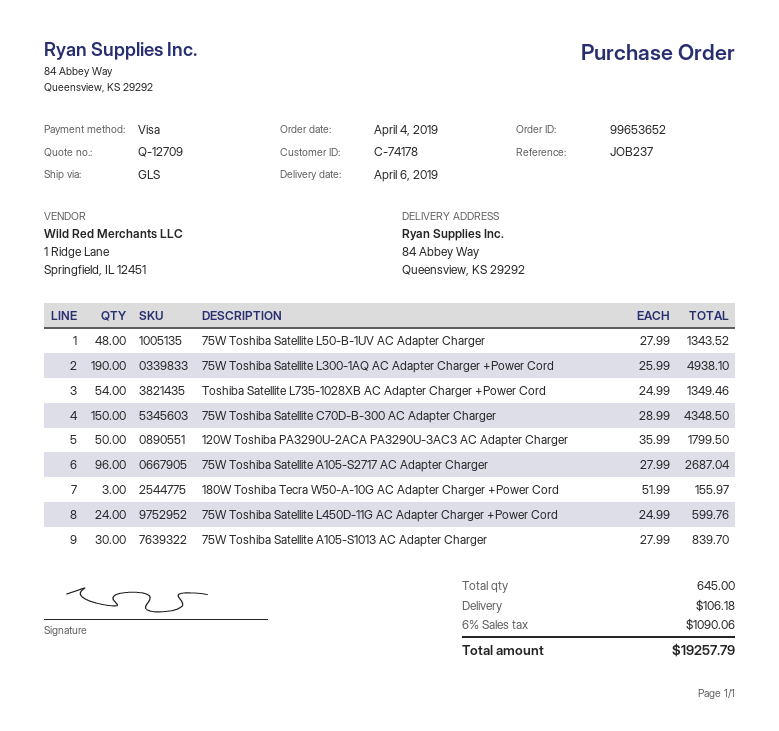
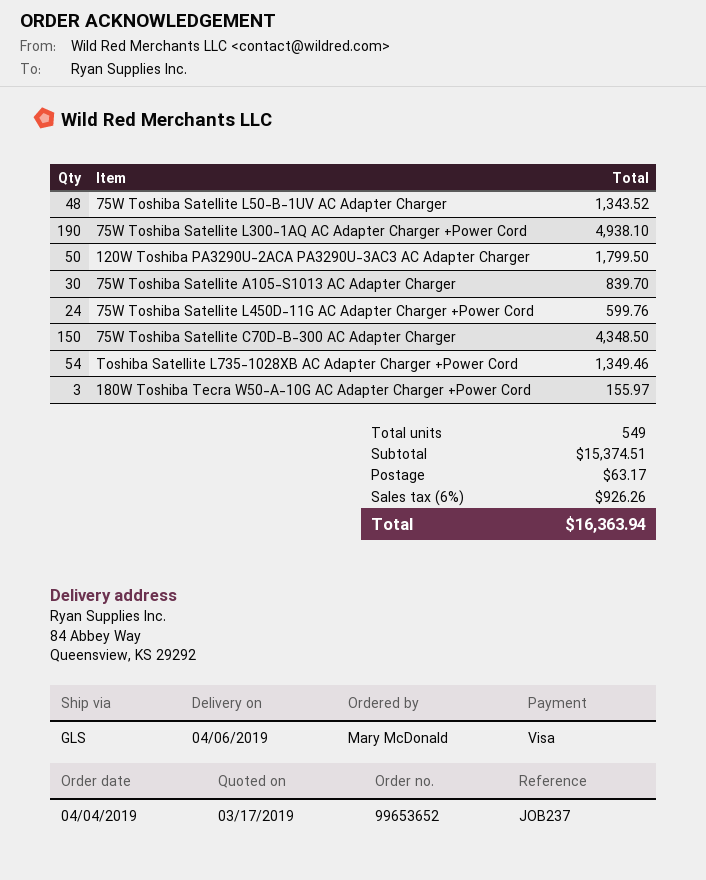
75W Toshiba Satellite A105-S2717 AC Adapter Charger: 96 for 2687.04 -> none
total quantity: 645 -> 549
shipping: 106.18 -> 63.17
tax: 6% = 1090.06 -> 6% = 926.26
total: 19257.79 -> 16363.94

